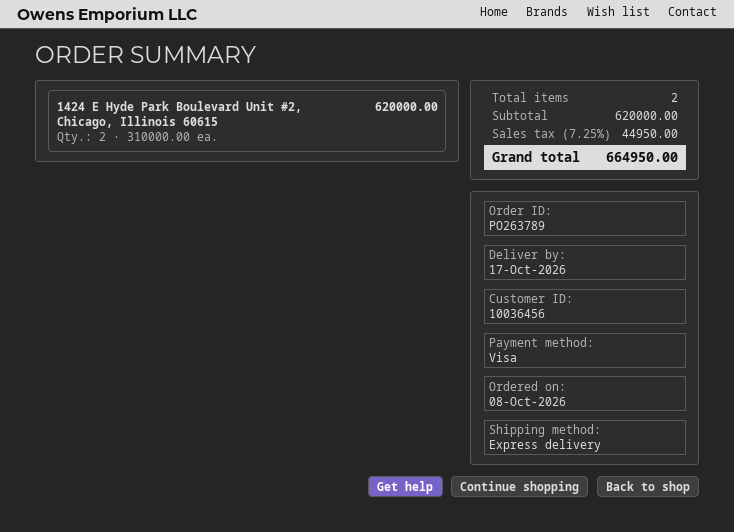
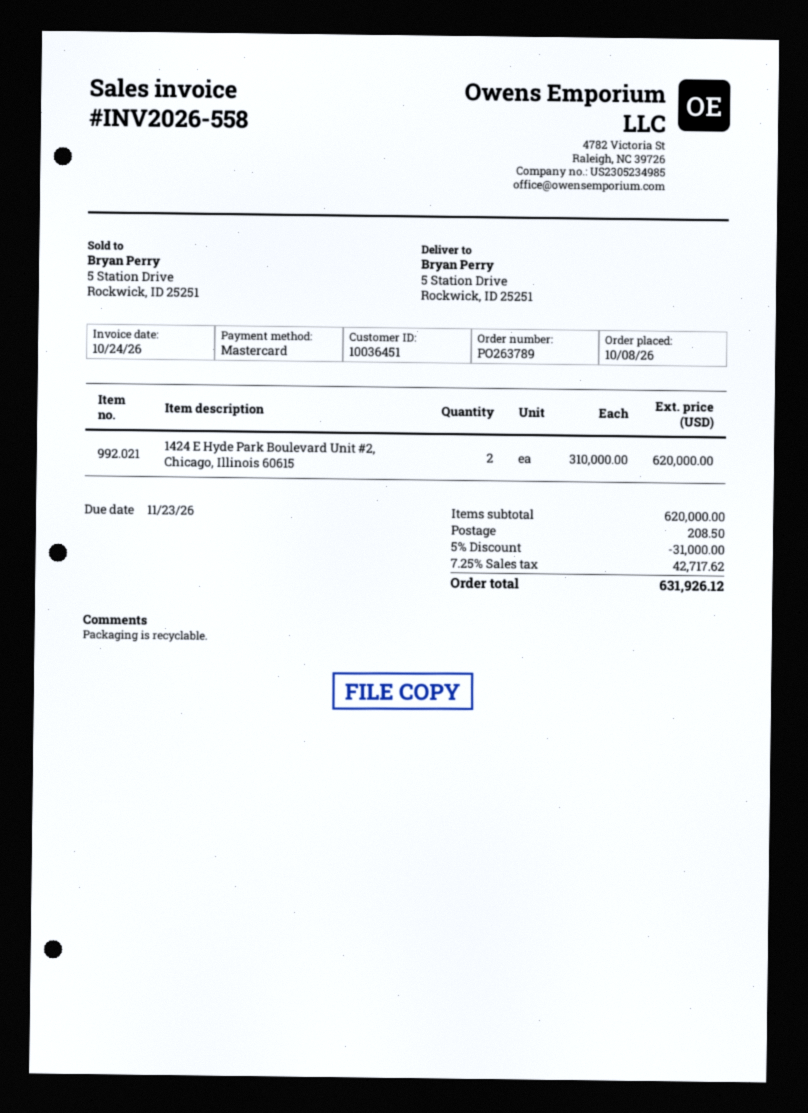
customer number: 10036456 -> 10036451
payment method: Visa -> Mastercard
discount: none -> 5% = 31000.00
shipping: none -> 208.50
tax: 7.25% = 44950.00 -> 7.25% = 42717.62
total: 664950.00 -> 631926.12

